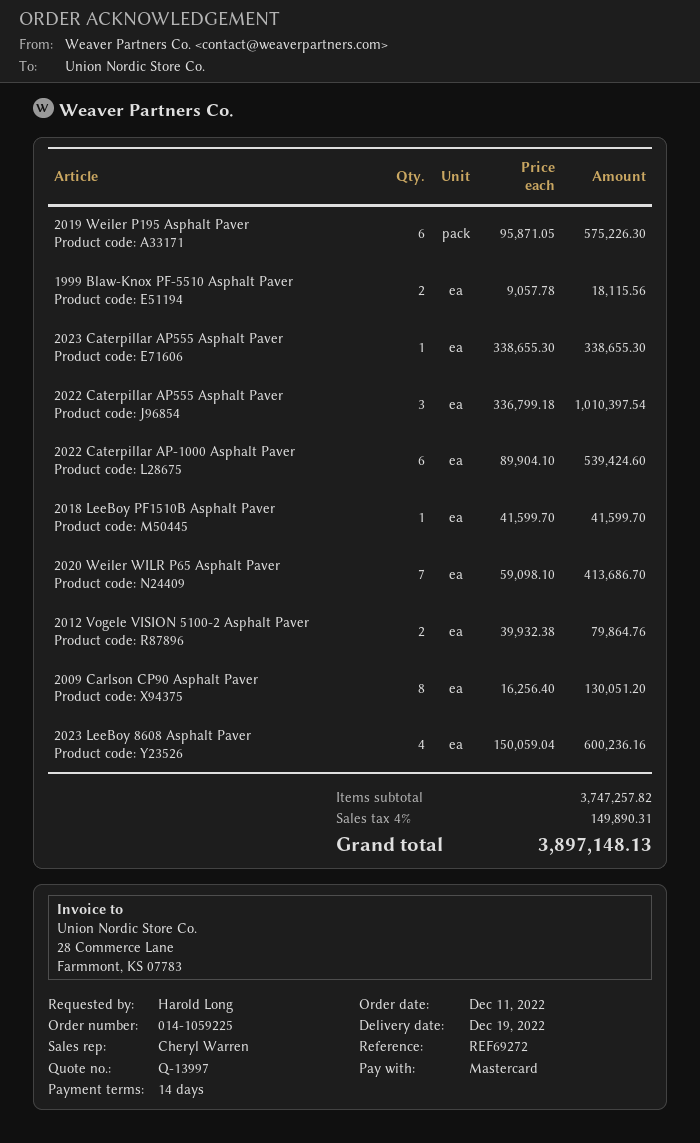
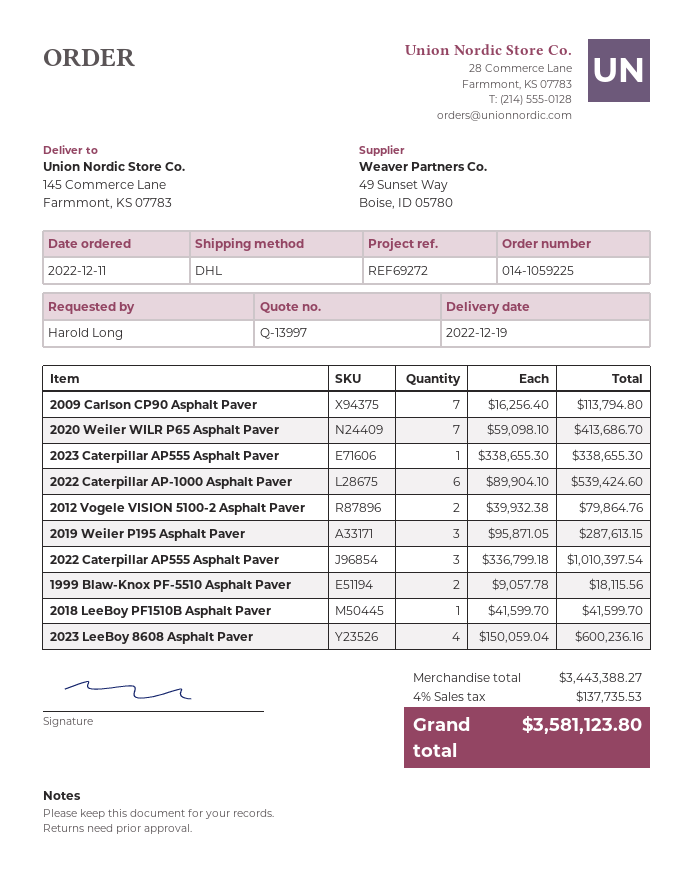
2019 Weiler P195 Asphalt Paver: 6 x 95871.05 = 575226.30 -> 3 x 95871.05 = 287613.15
2009 Carlson CP90 Asphalt Paver: 8 x 16256.40 = 130051.20 -> 7 x 16256.40 = 113794.80
subtotal: 3747257.82 -> 3443388.27
tax: 4% = 149890.31 -> 4% = 137735.53
total: 3897148.13 -> 3581123.80

